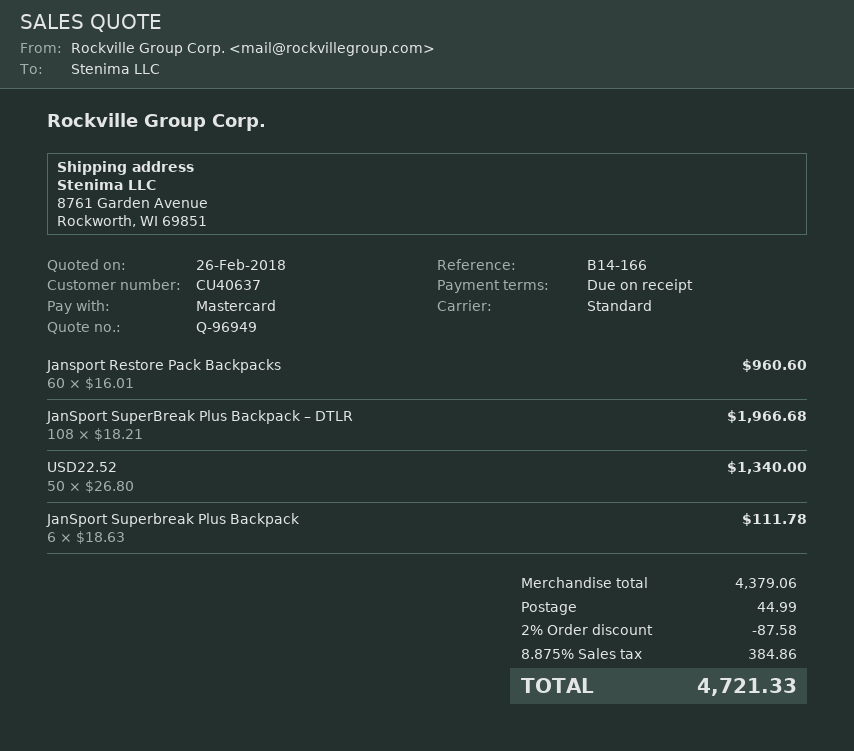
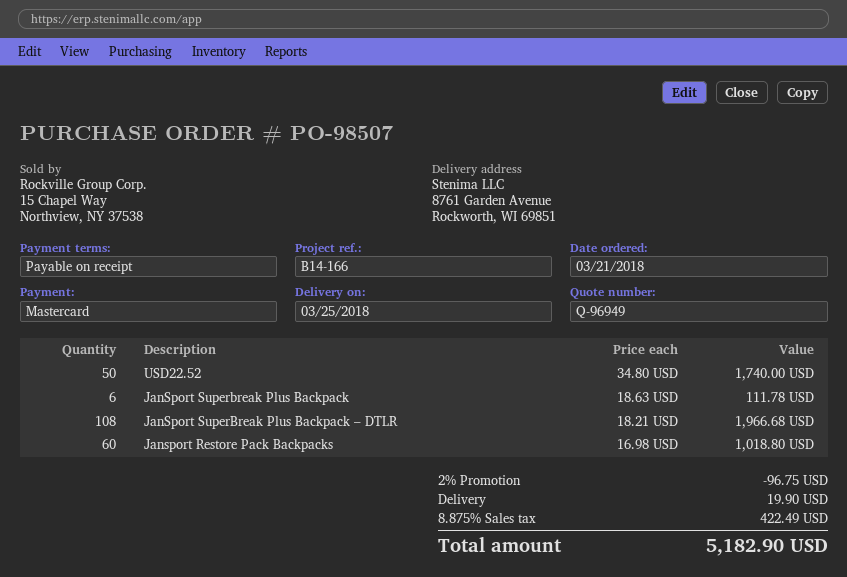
Jansport Restore Pack Backpacks: 60 x 16.01 = 960.60 -> 60 x 16.98 = 1018.80
USD22.52: 50 x 26.80 = 1340.00 -> 50 x 34.80 = 1740.00
discount: 2% = 87.58 -> 2% = 96.75
shipping: 44.99 -> 19.90
tax: 8.875% = 384.86 -> 8.875% = 422.49
total: 4721.33 -> 5182.90

